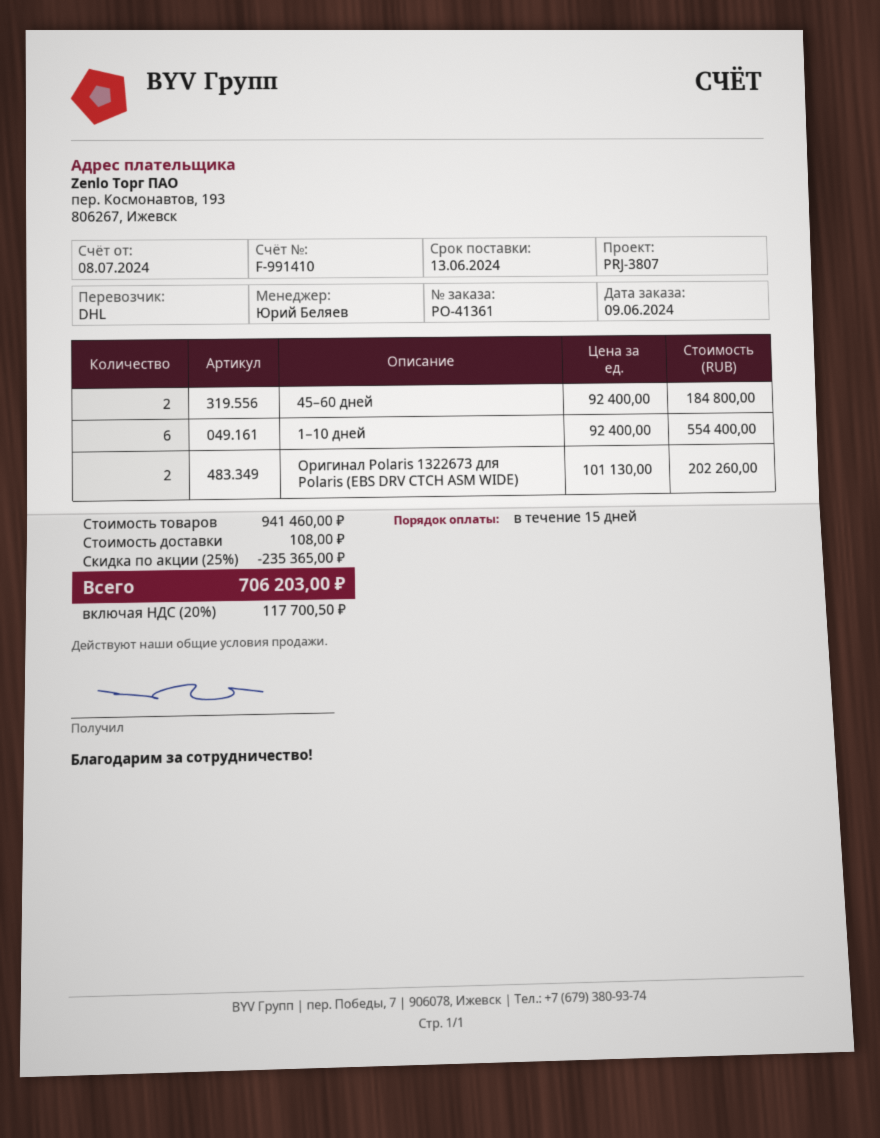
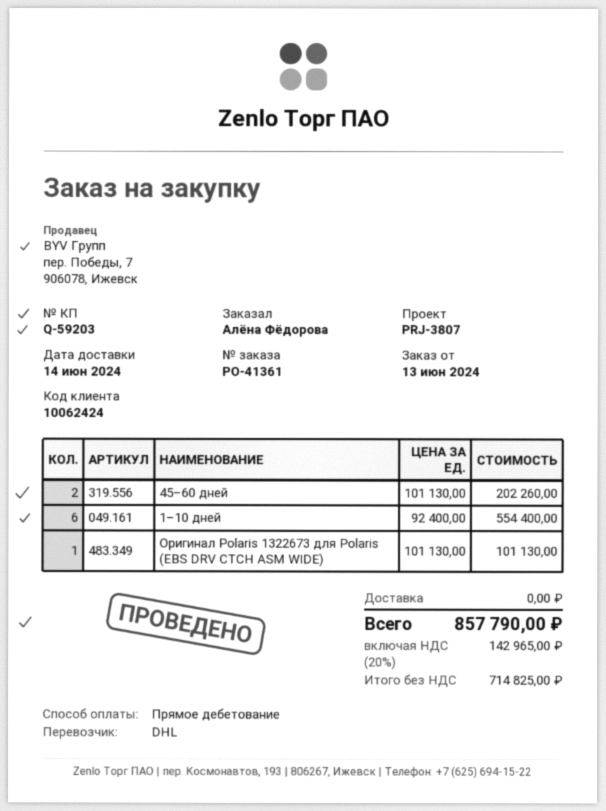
order date: 2024-06-09 -> 2024-06-13
delivery date: 2024-06-13 -> 2024-06-14
45–60 дней: 2 x 92400.00 = 184800.00 -> 2 x 101130.00 = 202260.00
Оригинал Polaris 1322673 для Polaris (EBS DRV CTCH ASM WIDE): 2 x 101130.00 = 202260.00 -> 1 x 101130.00 = 101130.00
discount: 25% = 235365.00 -> none
shipping: 108.00 -> 0.00
tax: 20% = 117700.50 -> 20% = 142965.00
total: 706203.00 -> 857790.00

